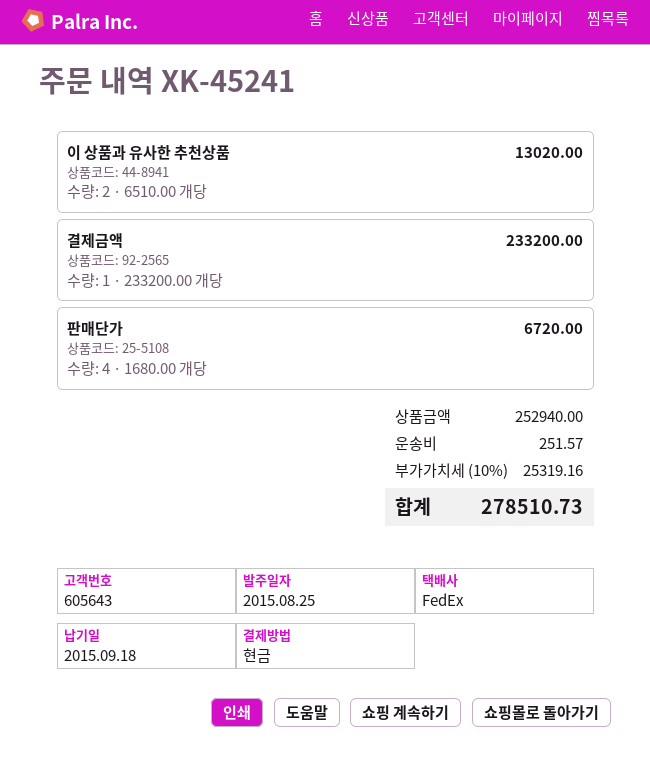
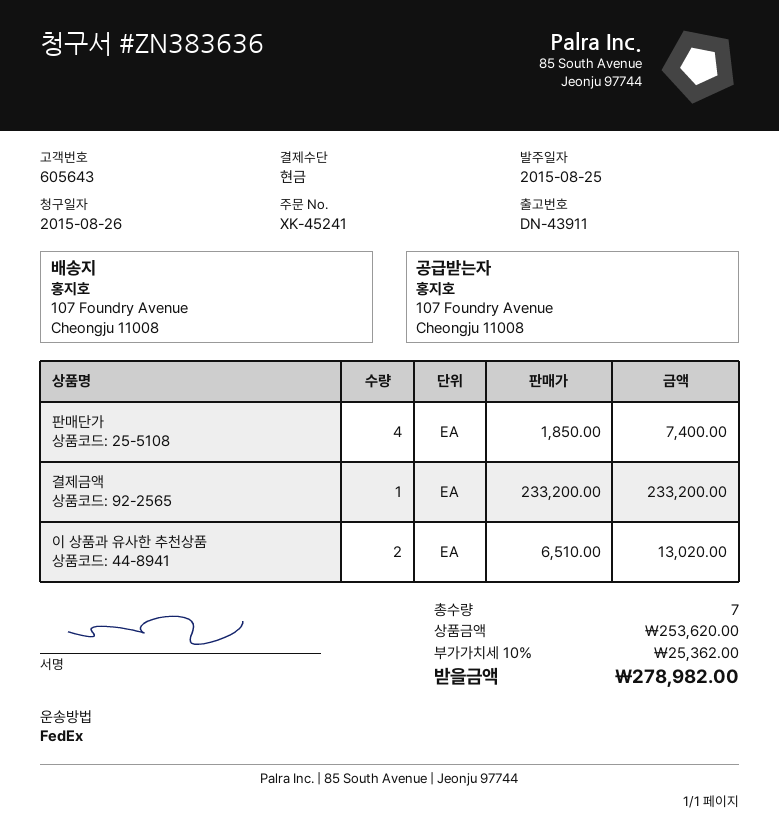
판매단가: 4 x 1680.00 = 6720.00 -> 4 x 1850.00 = 7400.00
subtotal: 252940.00 -> 253620.00
shipping: 251.57 -> none
tax: 10% = 25319.16 -> 10% = 25362.00
total: 278510.73 -> 278982.00

